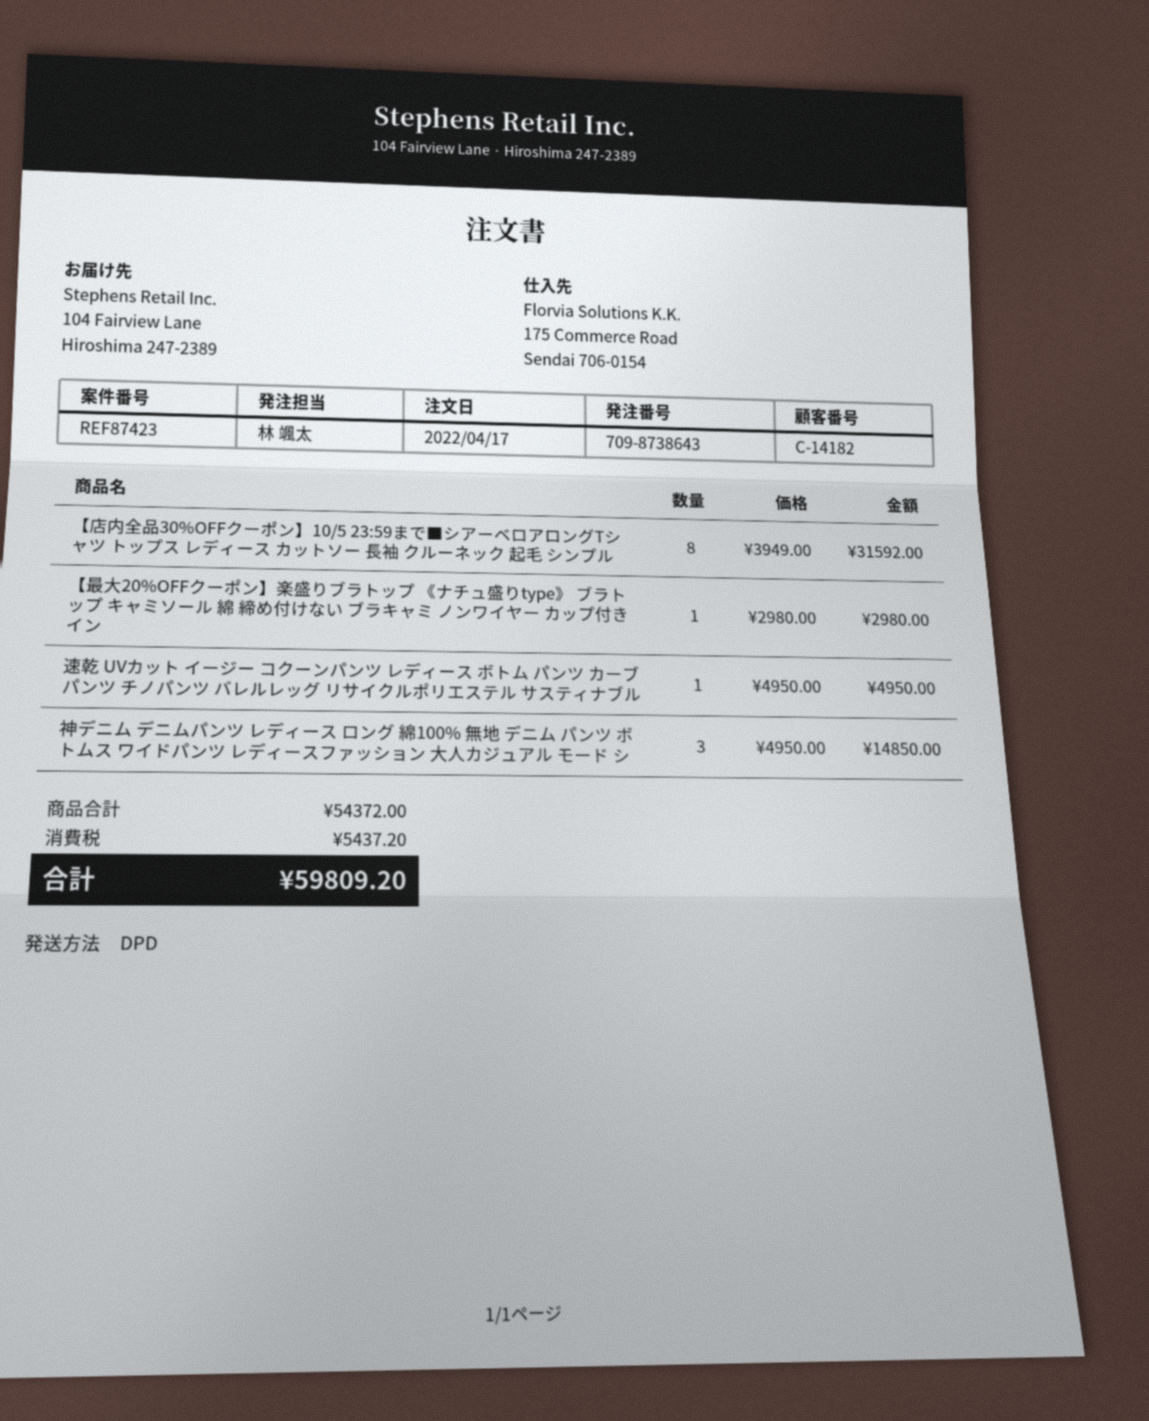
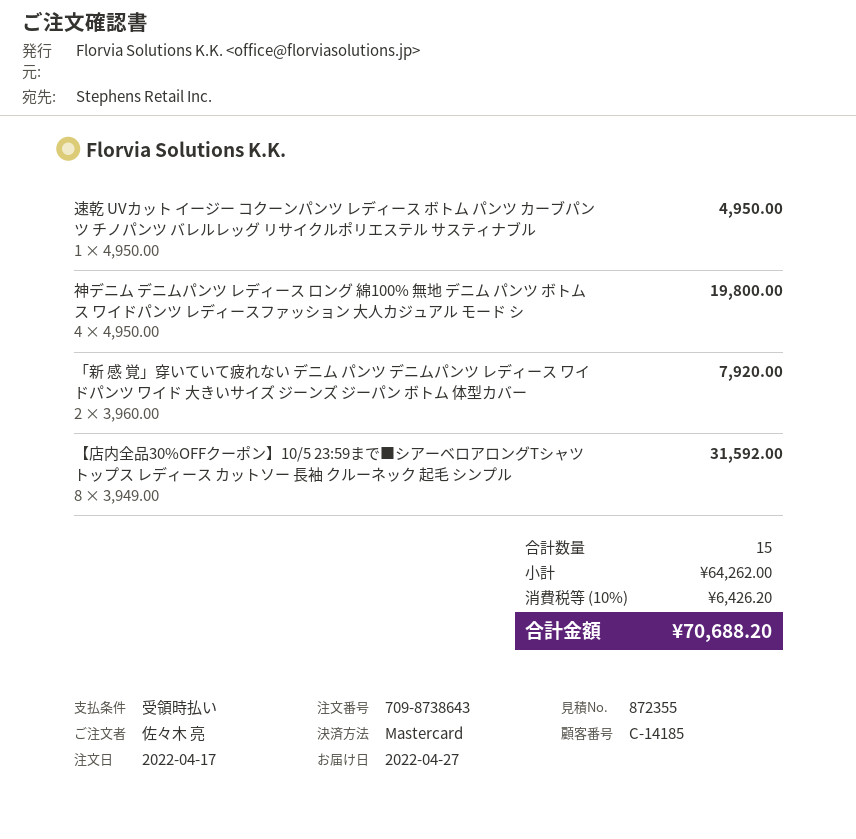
customer number: C-14182 -> C-14185
ordered by: 林 颯太 -> 佐々木 亮
【最大20%OFFクーポン】楽盛りブラトップ 《ナチュ盛りtype》 ブラトップ キャミソール 綿 締め付けない ブラキャミ ノンワイヤー カップ付きイン: 1 x 2980.00 = 2980.00 -> none
神デニム デニムパンツ レディース ロング 綿100% 無地 デニム パンツ ボトムス ワイドパンツ レディースファッション 大人カジュアル モード シ: 3 x 4950.00 = 14850.00 -> 4 x 4950.00 = 19800.00
「新 感 覚」穿いていて疲れない デニム パンツ デニムパンツ レディース ワイドパンツ ワイド 大きいサイズ ジーンズ ジーパン ボトム 体型カバー: none -> 2 x 3960.00 = 7920.00
subtotal: 54372.00 -> 64262.00
tax: 5437.20 -> 6426.20
total: 59809.20 -> 70688.20

